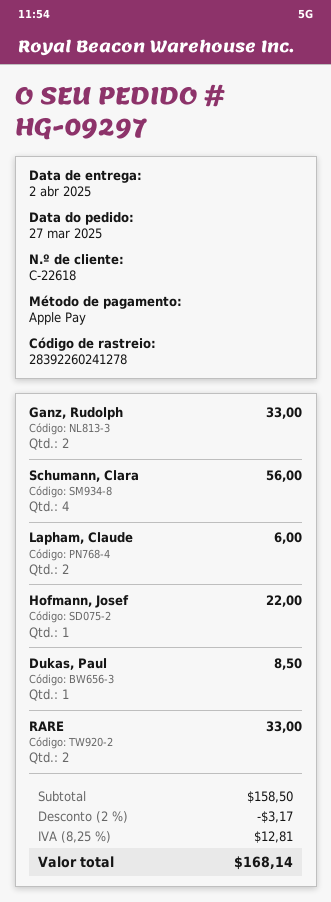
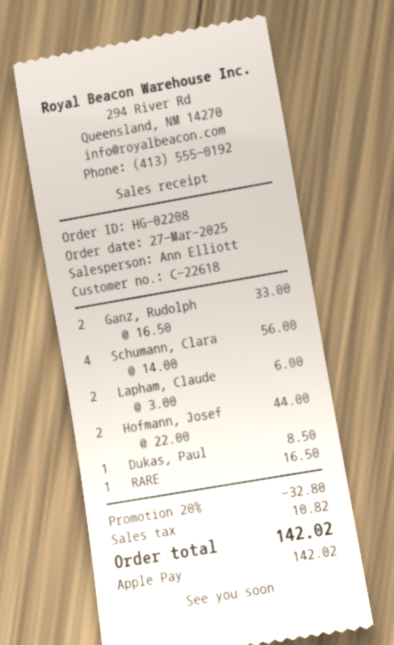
order number: HG-09297 -> HG-02208
Hofmann, Josef: 1 for 22.00 -> 2 for 44.00
RARE: 2 for 33.00 -> 1 for 16.50
discount: 2% = 3.17 -> 20% = 32.80
tax: 12.81 -> 10.82
total: 168.14 -> 142.02

